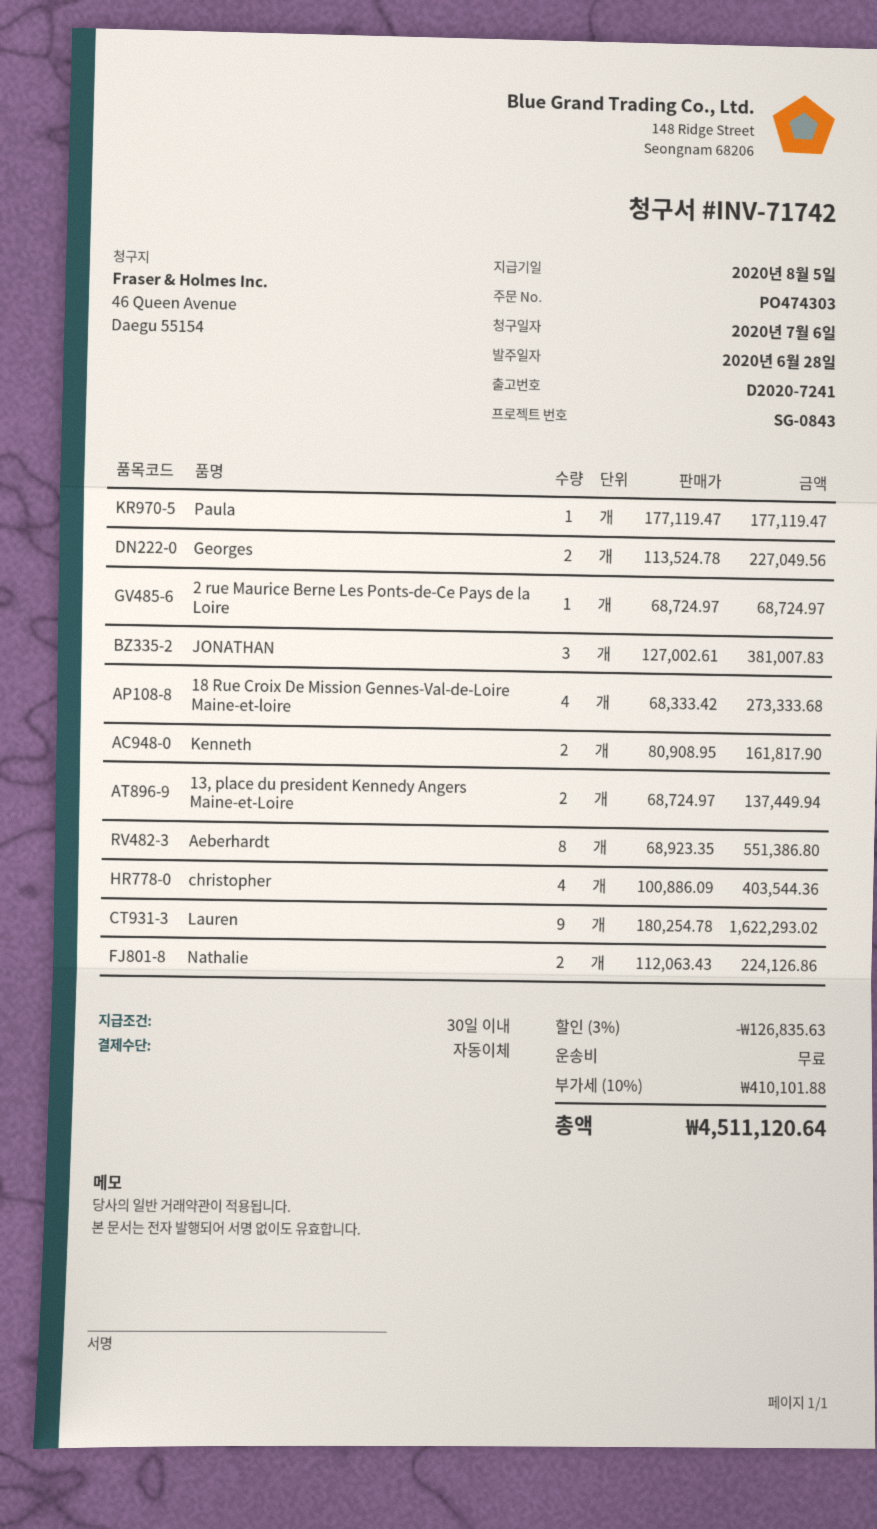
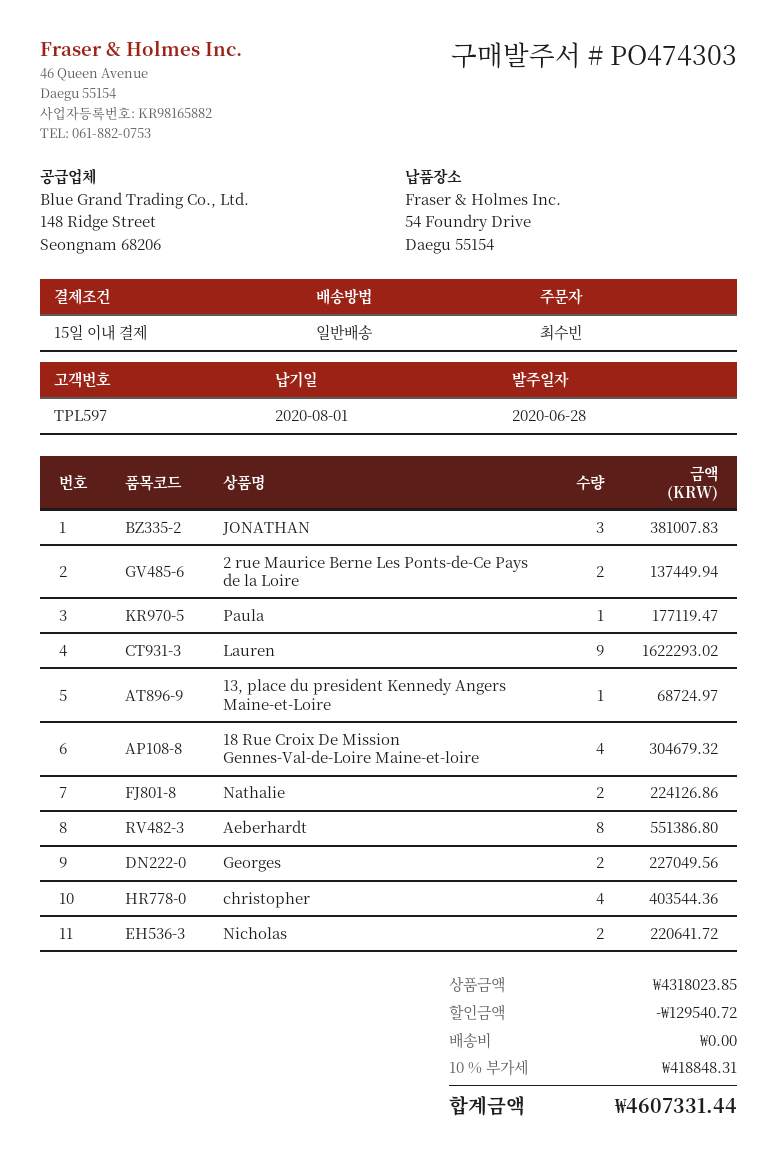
payment terms: 30 days -> 15 days
2 rue Maurice Berne Les Ponts-de-Ce Pays de la Loire: 1 for 68724.97 -> 2 for 137449.94
18 Rue Croix De Mission Gennes-Val-de-Loire Maine-et-loire: 4 for 273333.68 -> 4 for 304679.32
Kenneth: 2 for 161817.90 -> none
13, place du president Kennedy Angers Maine-et-Loire: 2 for 137449.94 -> 1 for 68724.97
Nicholas: none -> 2 for 220641.72
discount: 126835.63 -> 129540.72
tax: 10% = 410101.88 -> 10% = 418848.31
total: 4511120.64 -> 4607331.44

